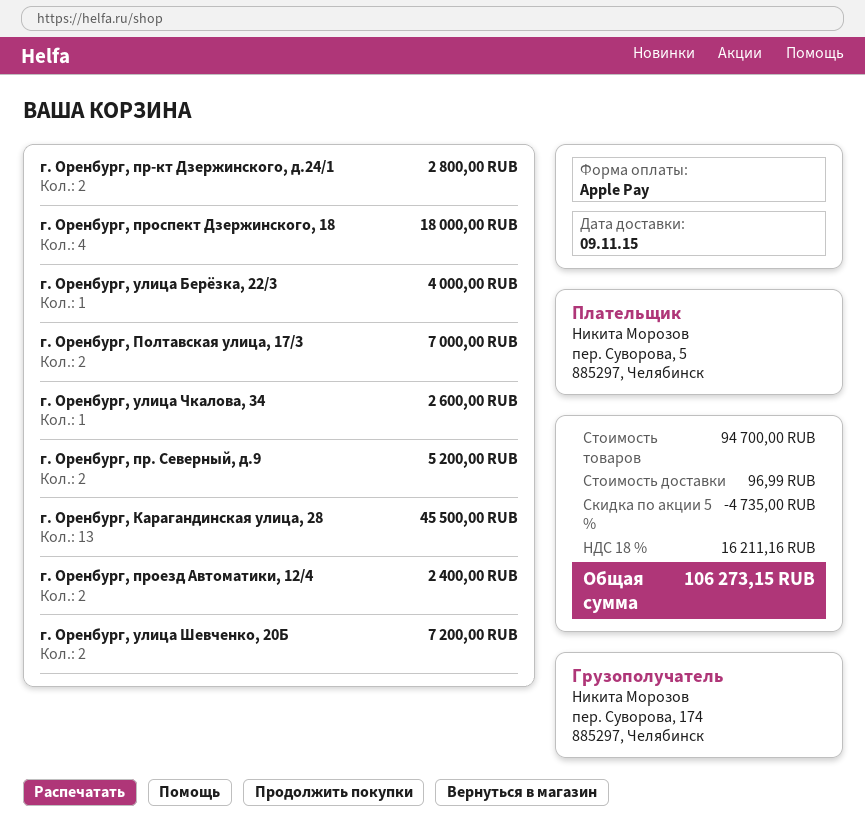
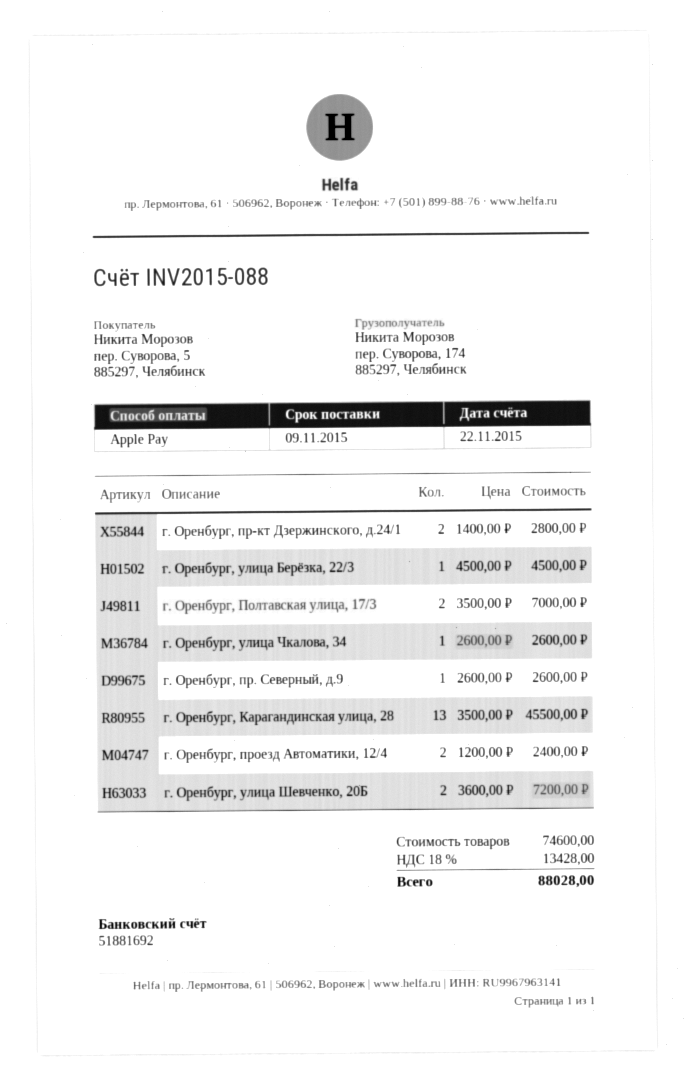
г. Оренбург, проспект Дзержинского, 18: 4 for 18000.00 -> none
г. Оренбург, улица Берёзка, 22/3: 1 for 4000.00 -> 1 for 4500.00
г. Оренбург, пр. Северный, д.9: 2 for 5200.00 -> 1 for 2600.00
subtotal: 94700.00 -> 74600.00
discount: 5% = 4735.00 -> none
shipping: 96.99 -> none
tax: 18% = 16211.16 -> 18% = 13428.00
total: 106273.15 -> 88028.00

